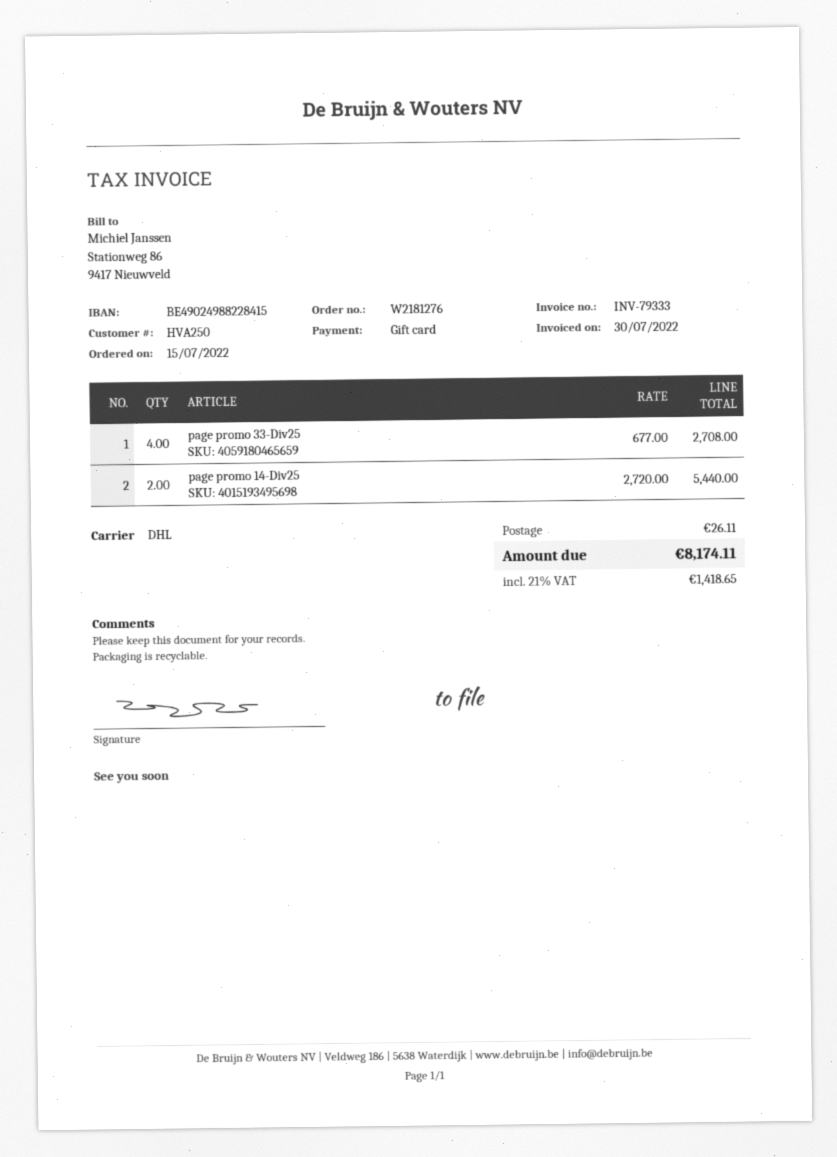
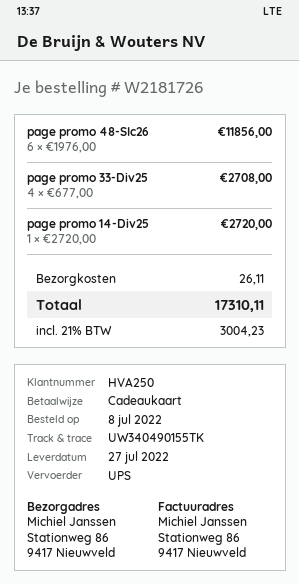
order number: W2181276 -> W2181726
order date: 2022-07-15 -> 2022-07-08
shipping method: DHL -> UPS
page promo 14-Div25: 2 x 2720.00 = 5440.00 -> 1 x 2720.00 = 2720.00
page promo 48-Slc26: none -> 6 x 1976.00 = 11856.00
tax: 21% = 1418.65 -> 21% = 3004.23
total: 8174.11 -> 17310.11

